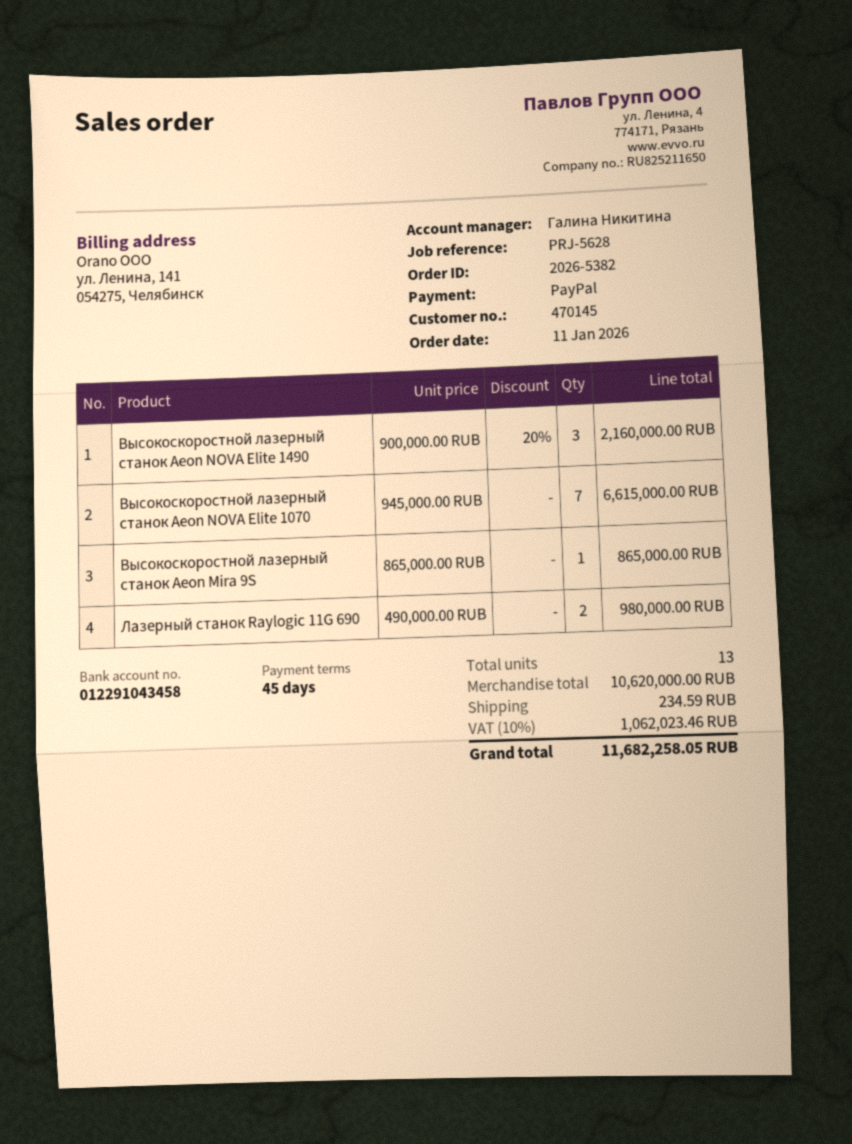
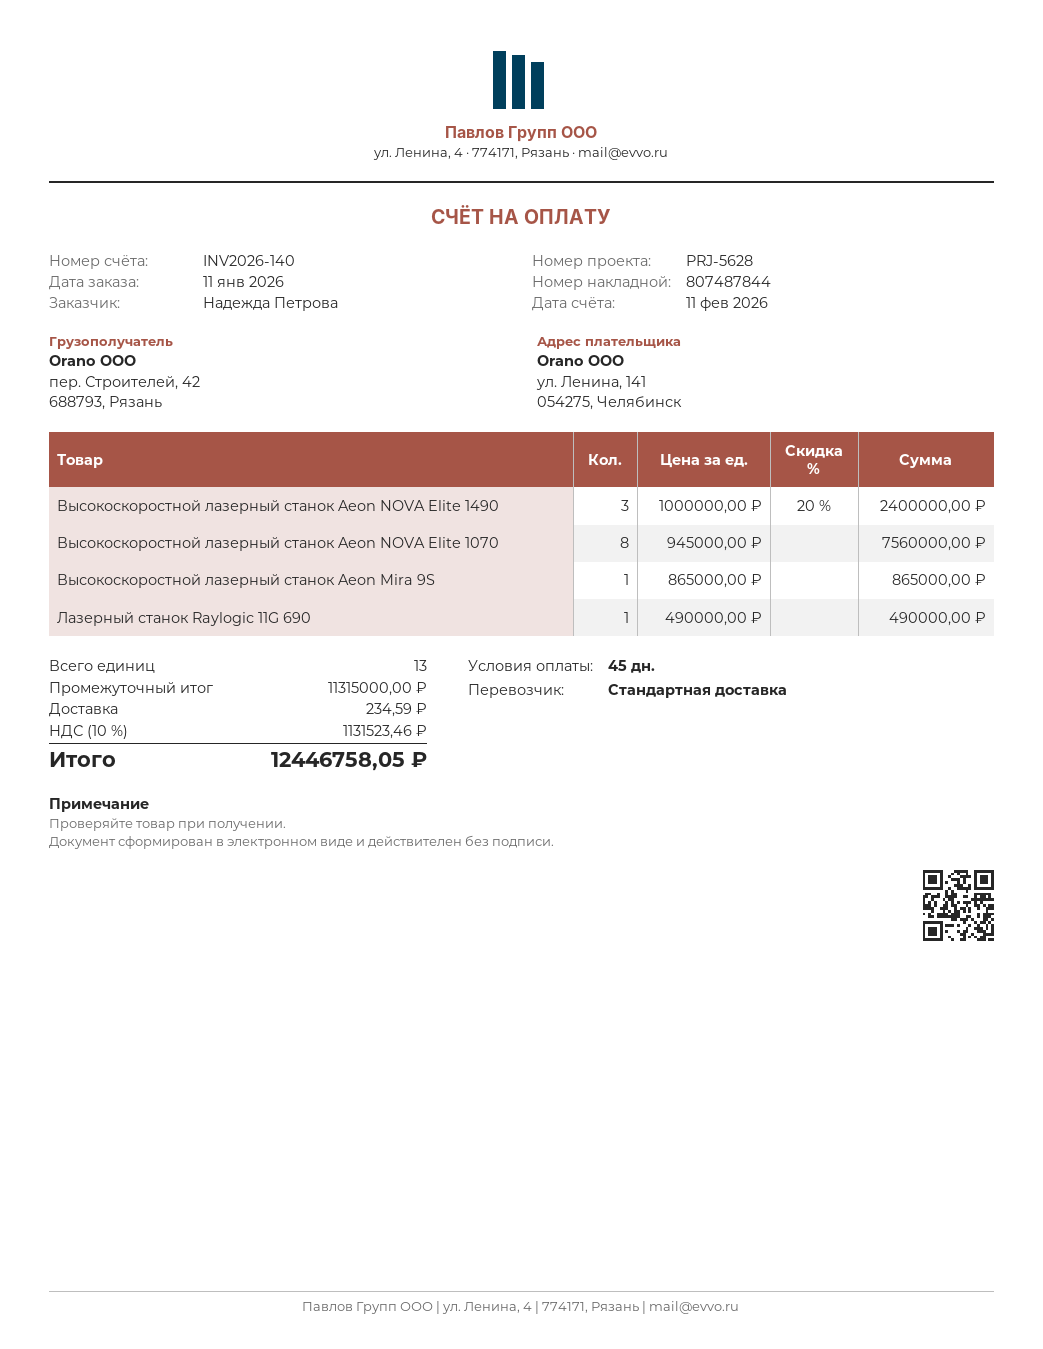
Высокоскоростной лазерный станок Aeon NOVA Elite 1490: 3 x 900000.00 - 20% = 2160000.00 -> 3 x 1000000.00 - 20% = 2400000.00
Высокоскоростной лазерный станок Aeon NOVA Elite 1070: 7 x 945000.00 = 6615000.00 -> 8 x 945000.00 = 7560000.00
Лазерный станок Raylogic 11G 690: 2 x 490000.00 = 980000.00 -> 1 x 490000.00 = 490000.00
subtotal: 10620000.00 -> 11315000.00
tax: 10% = 1062023.46 -> 10% = 1131523.46
total: 11682258.05 -> 12446758.05

